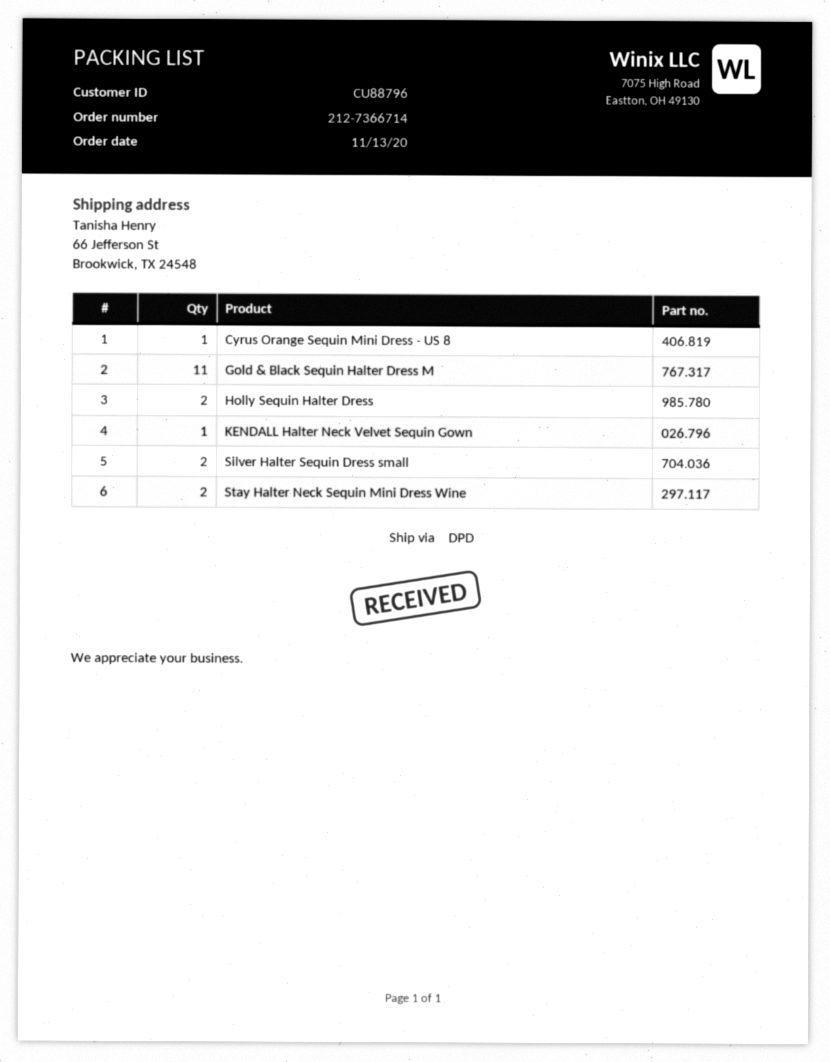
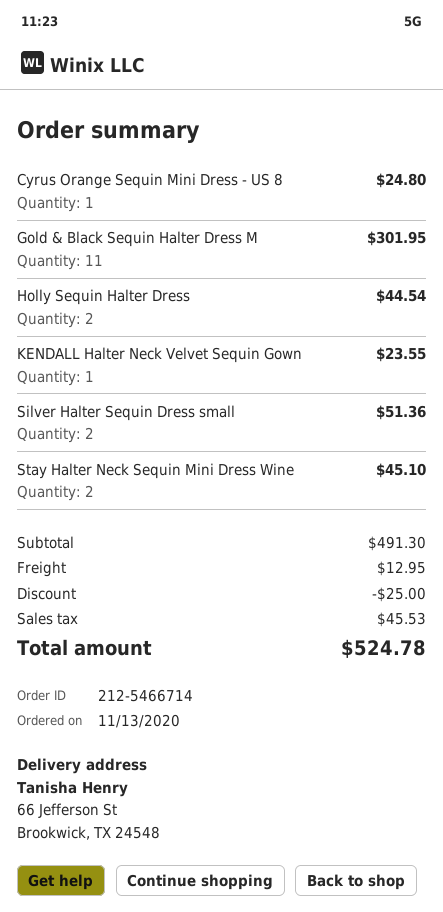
order number: 212-7366714 -> 212-5466714

